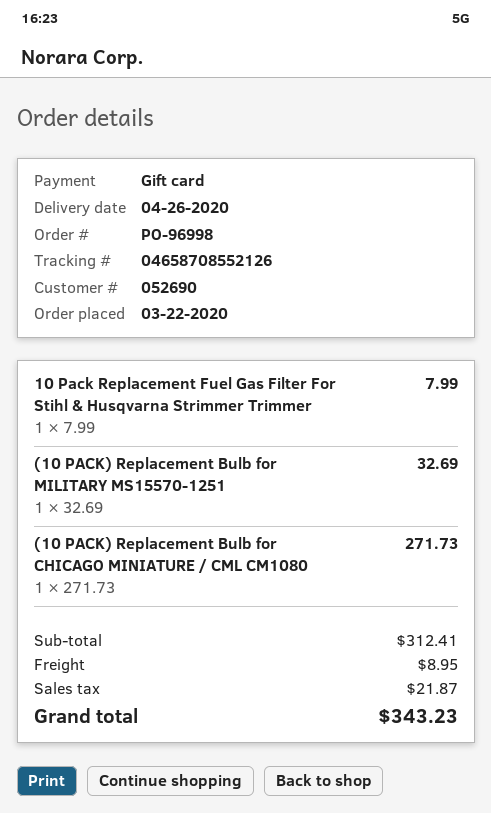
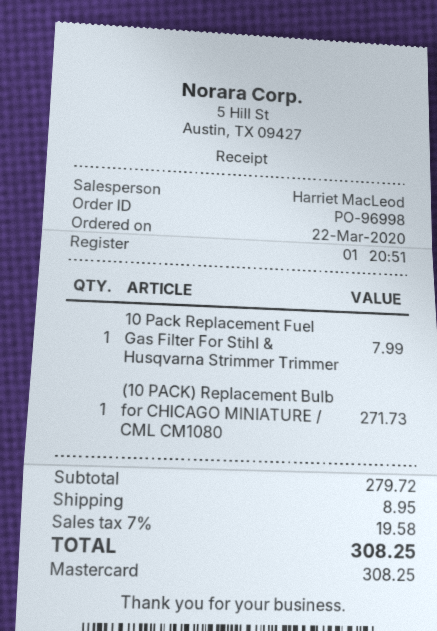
payment method: gift card -> Mastercard
(10 PACK) Replacement Bulb for MILITARY MS15570-1251: 1 for 32.69 -> none
subtotal: 312.41 -> 279.72
tax: 21.87 -> 19.58
total: 343.23 -> 308.25

